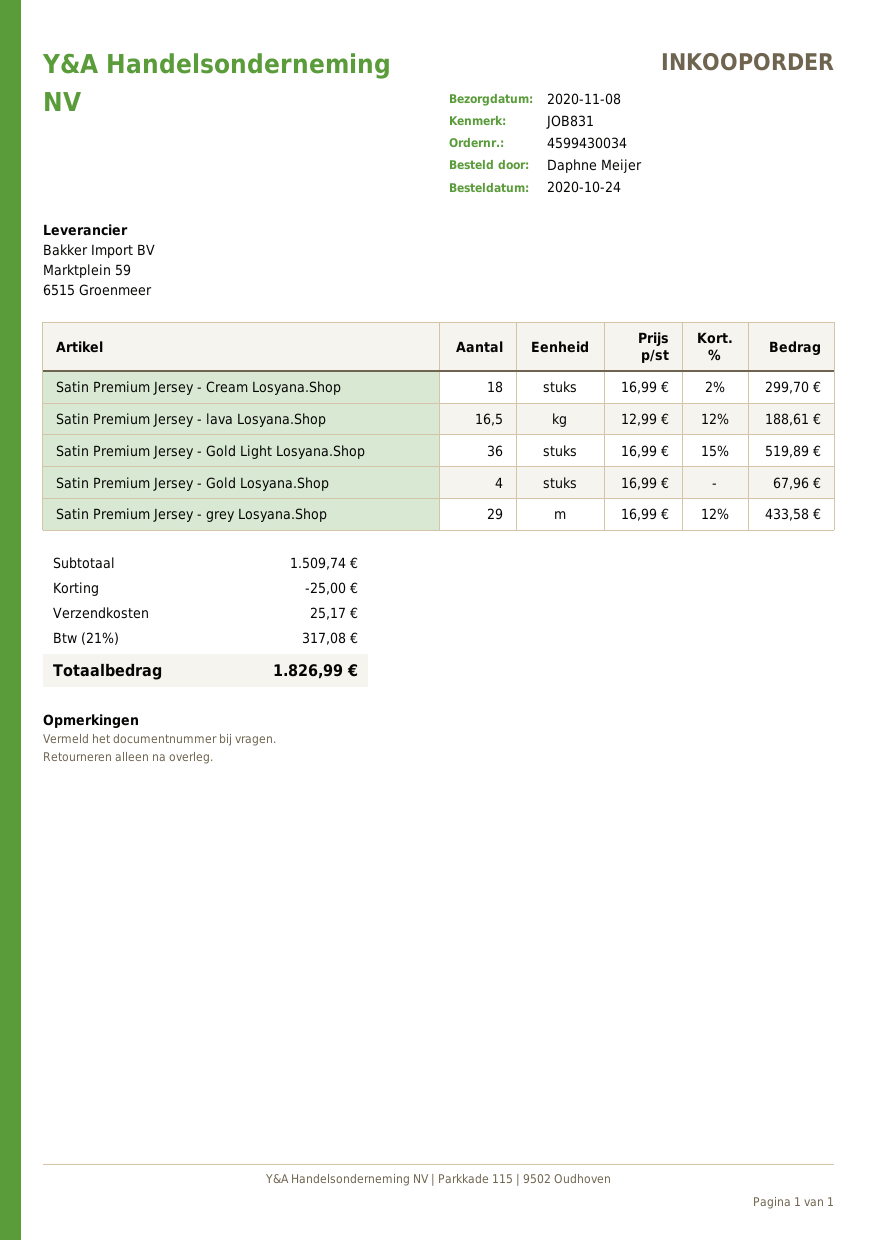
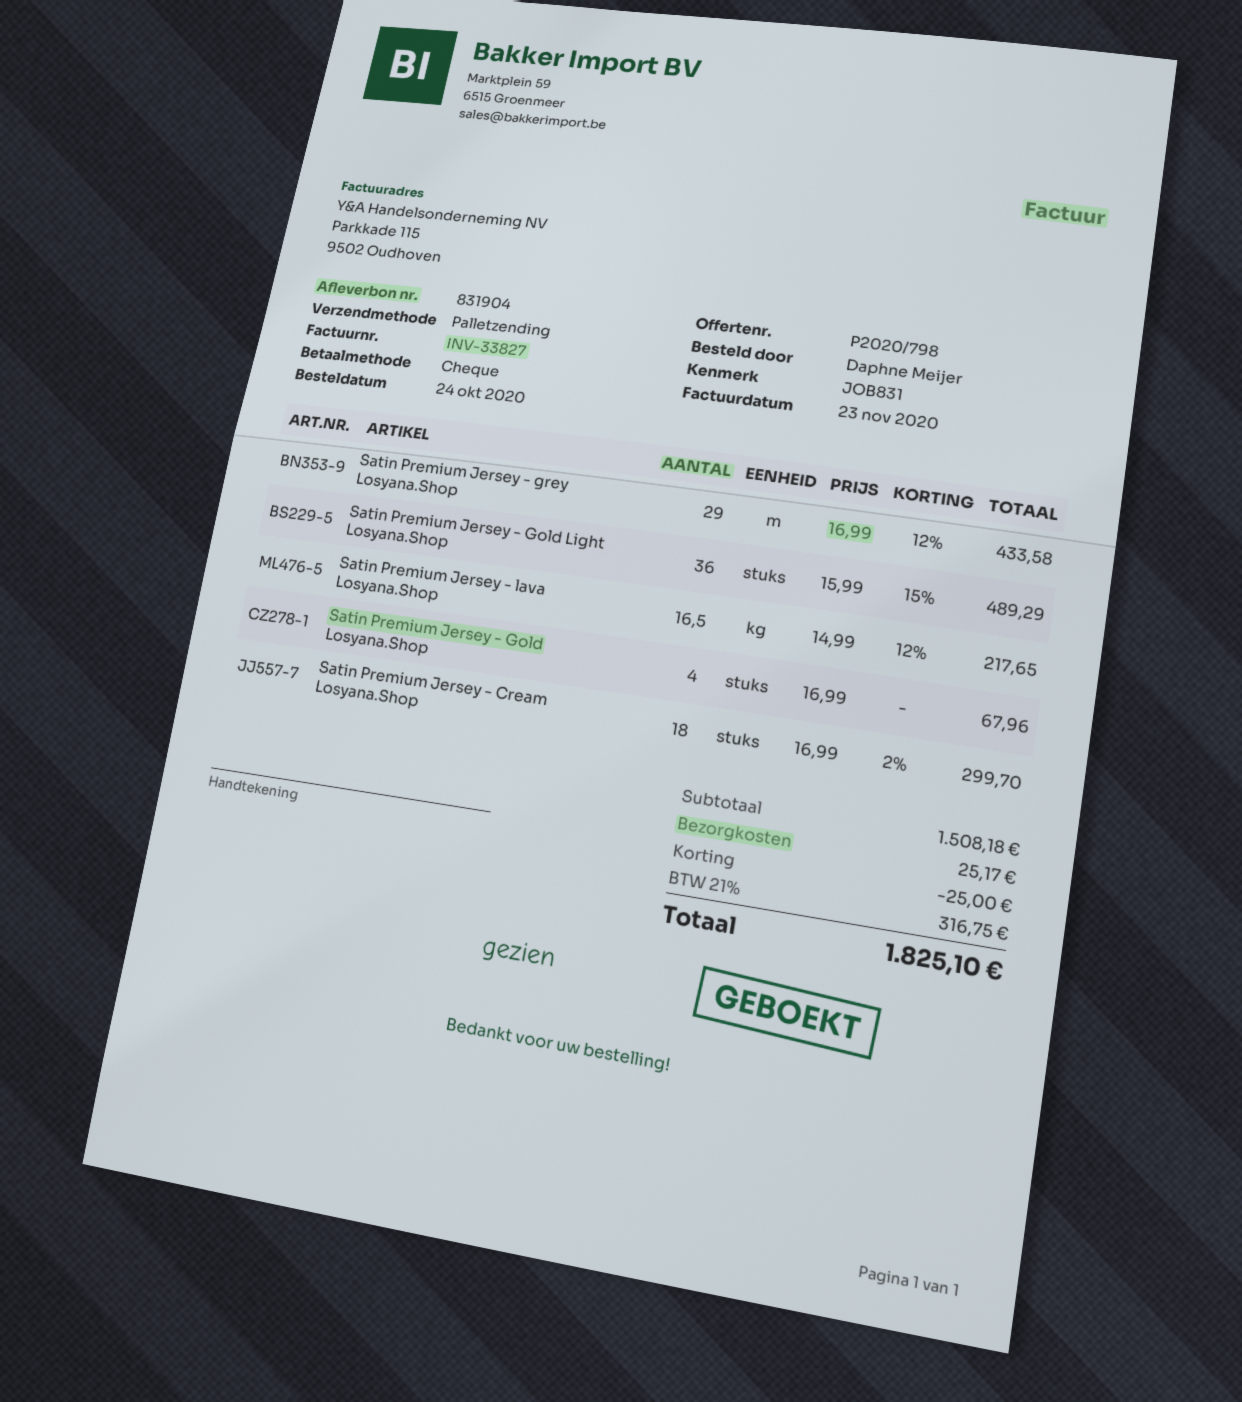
Satin Premium Jersey - lava Losyana.Shop: 16.5 x 12.99 - 12% = 188.61 -> 16.5 x 14.99 - 12% = 217.65
Satin Premium Jersey - Gold Light Losyana.Shop: 36 x 16.99 - 15% = 519.89 -> 36 x 15.99 - 15% = 489.29
subtotal: 1509.74 -> 1508.18
tax: 21% = 317.08 -> 21% = 316.75
total: 1826.99 -> 1825.10

